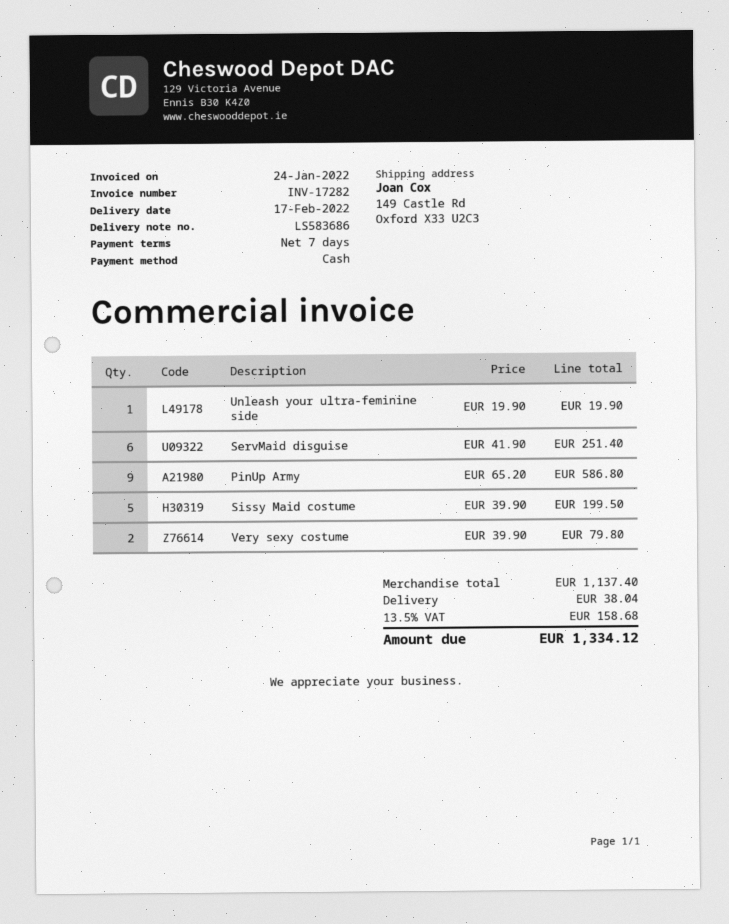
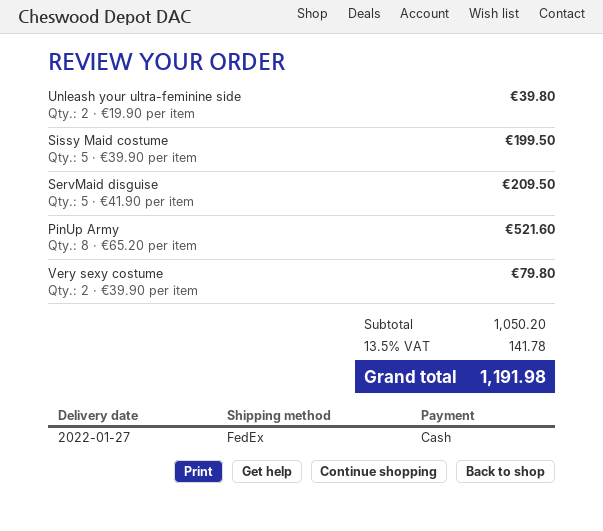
delivery date: 2022-02-17 -> 2022-01-27
Unleash your ultra-feminine side: 1 x 19.90 = 19.90 -> 2 x 19.90 = 39.80
ServMaid disguise: 6 x 41.90 = 251.40 -> 5 x 41.90 = 209.50
PinUp Army: 9 x 65.20 = 586.80 -> 8 x 65.20 = 521.60
subtotal: 1137.40 -> 1050.20
shipping: 38.04 -> none
tax: 13.5% = 158.68 -> 13.5% = 141.78
total: 1334.12 -> 1191.98

